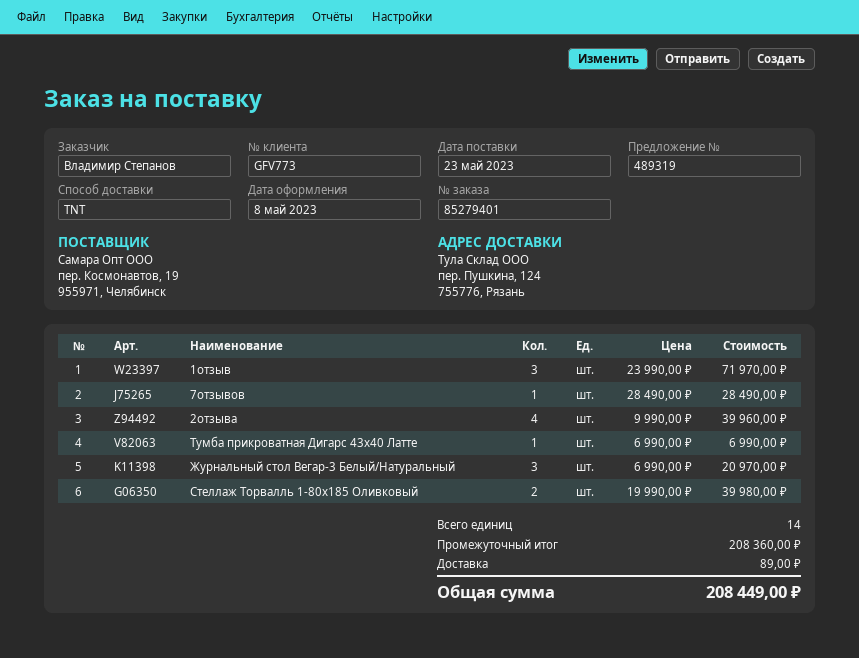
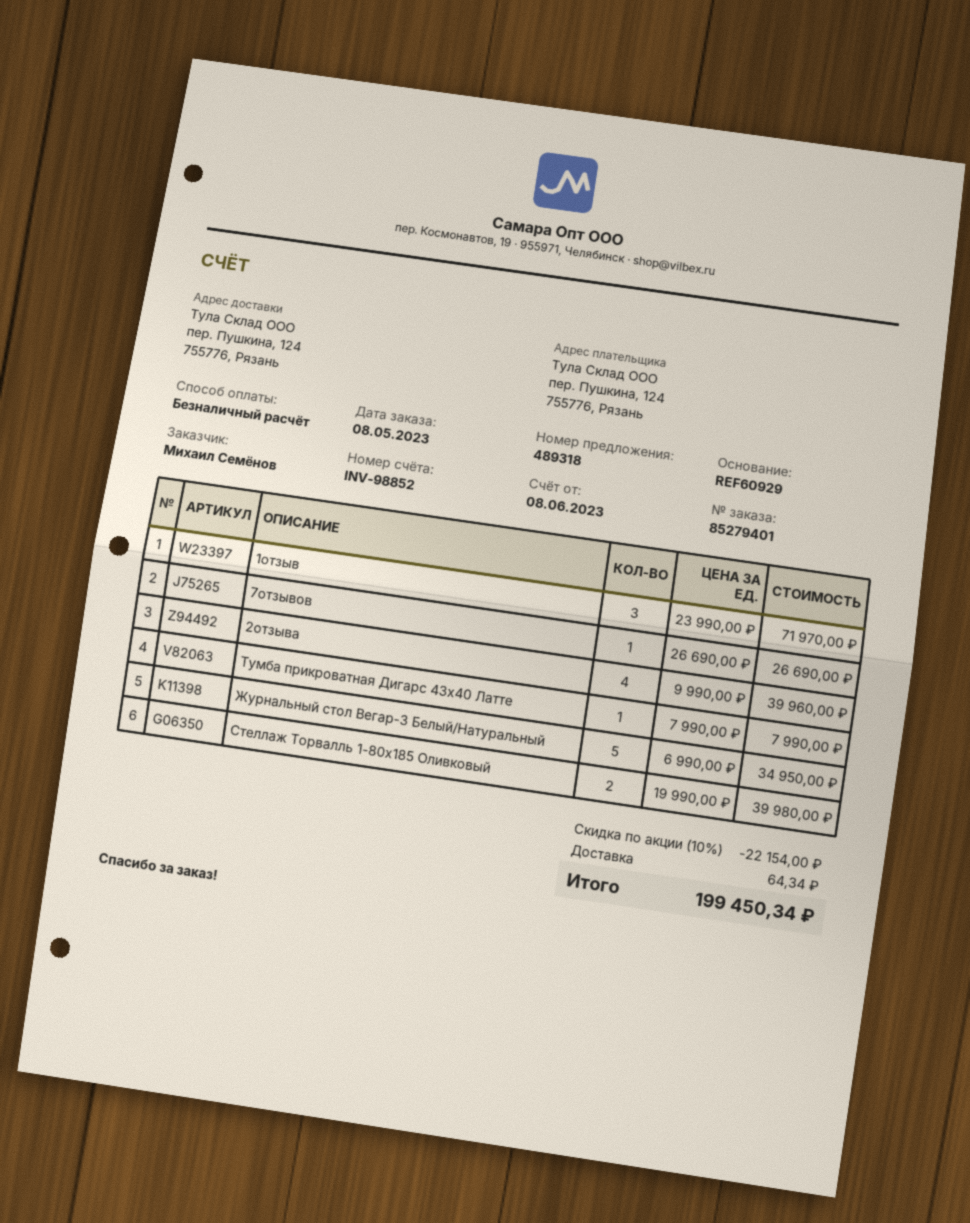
quote number: 489319 -> 489318
ordered by: Владимир Степанов -> Михаил Семёнов
7отзывов: 1 x 28490.00 = 28490.00 -> 1 x 26690.00 = 26690.00
Тумба прикроватная Дигарс 43x40 Латте: 1 x 6990.00 = 6990.00 -> 1 x 7990.00 = 7990.00
Журнальный стол Вегар-3 Белый/Натуральный: 3 x 6990.00 = 20970.00 -> 5 x 6990.00 = 34950.00
discount: none -> 10% = 22154.00
shipping: 89.00 -> 64.34
total: 208449.00 -> 199450.34

